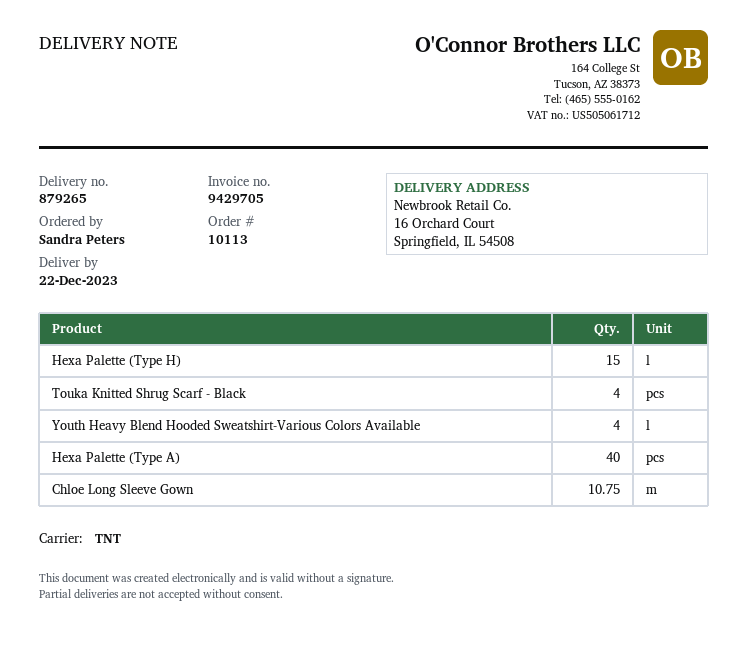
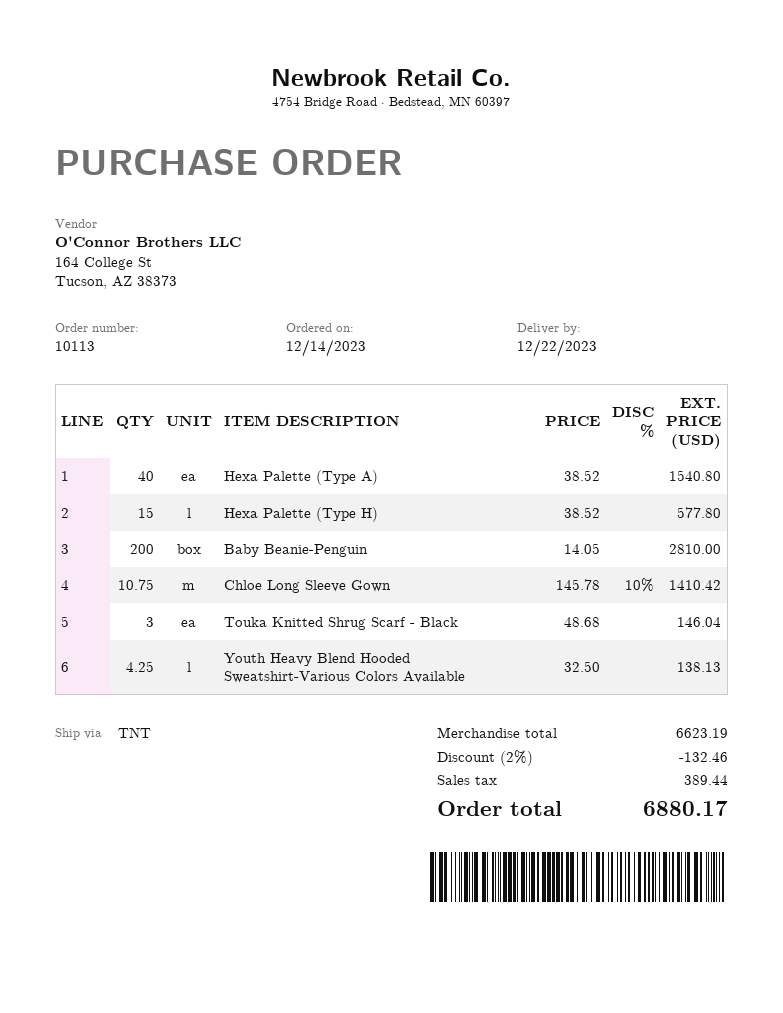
Touka Knitted Shrug Scarf - Black: 4 -> 3
Youth Heavy Blend Hooded Sweatshirt-Various Colors Available: 4 -> 4.25
Baby Beanie-Penguin: none -> 200

